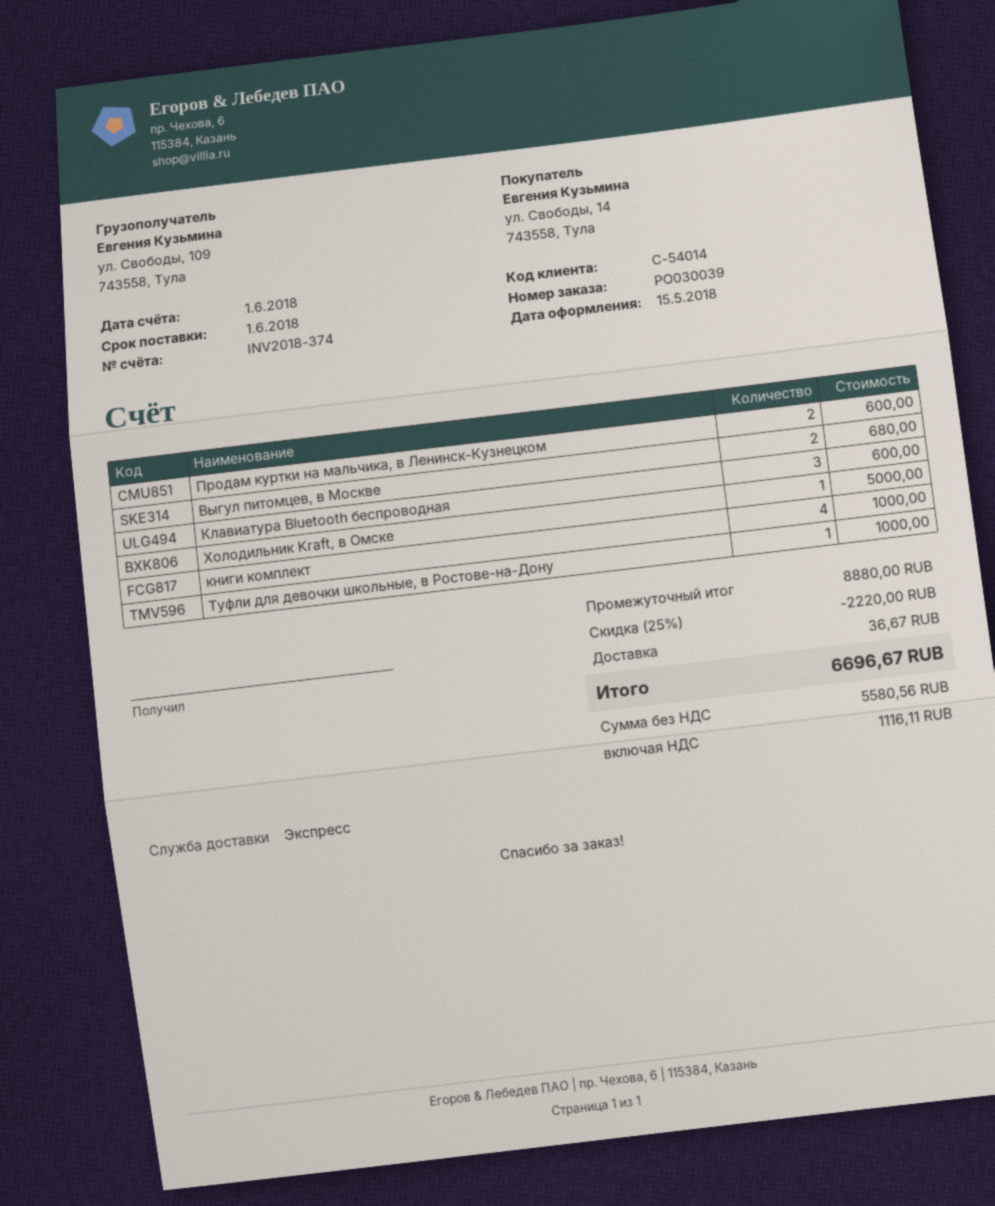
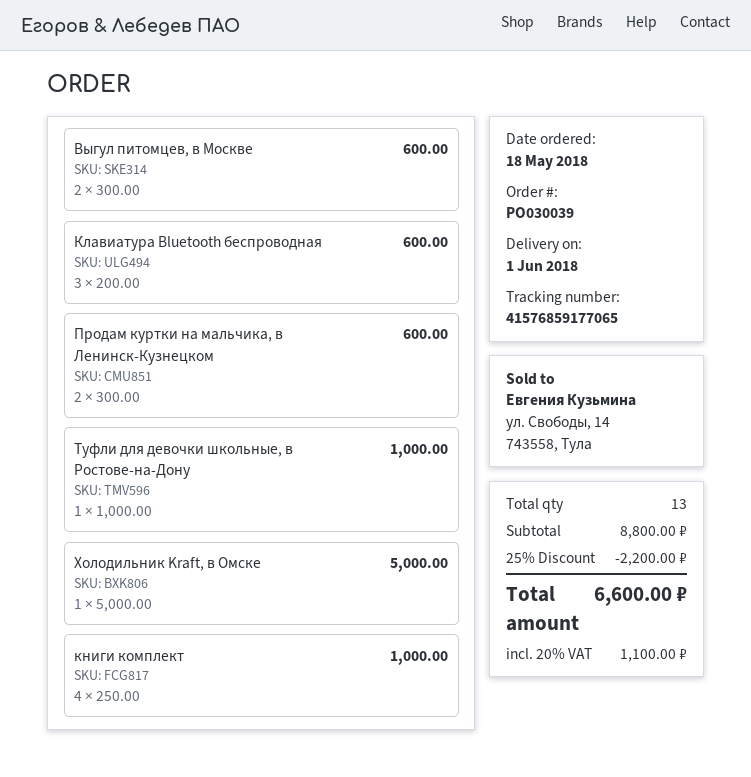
order date: 2018-05-15 -> 2018-05-18
Выгул питомцев, в Москве: 2 for 680.00 -> 2 for 600.00
subtotal: 8880.00 -> 8800.00
discount: 25% = 2220.00 -> 25% = 2200.00
shipping: 36.67 -> none
tax: 1116.11 -> 1100.00
total: 6696.67 -> 6600.00

